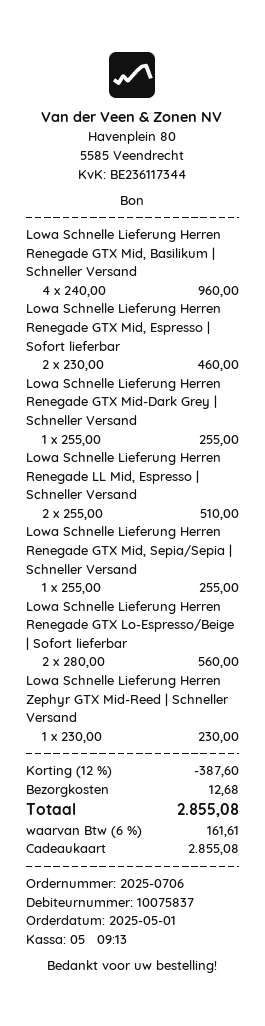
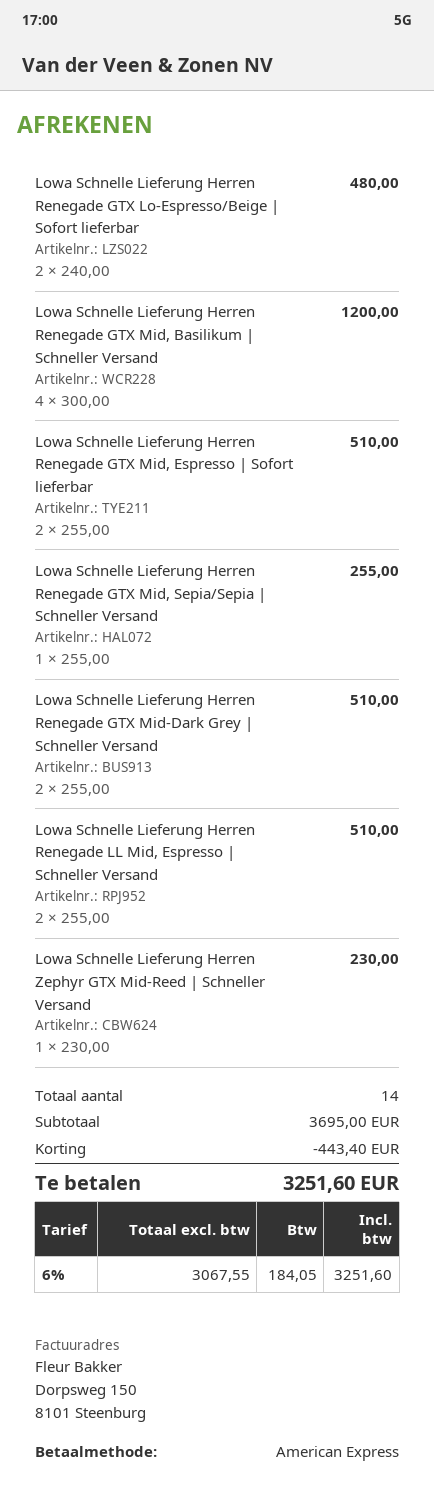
payment method: gift card -> American Express
Lowa Schnelle Lieferung Herren Renegade GTX Mid, Basilikum | Schneller Versand: 4 x 240.00 = 960.00 -> 4 x 300.00 = 1200.00
Lowa Schnelle Lieferung Herren Renegade GTX Mid, Espresso | Sofort lieferbar: 2 x 230.00 = 460.00 -> 2 x 255.00 = 510.00
Lowa Schnelle Lieferung Herren Renegade GTX Mid-Dark Grey | Schneller Versand: 1 x 255.00 = 255.00 -> 2 x 255.00 = 510.00
Lowa Schnelle Lieferung Herren Renegade GTX Lo-Espresso/Beige | Sofort lieferbar: 2 x 280.00 = 560.00 -> 2 x 240.00 = 480.00
discount: 387.60 -> 443.40
shipping: 12.68 -> none
tax: 6% = 161.61 -> 6% = 184.05
total: 2855.08 -> 3251.60

